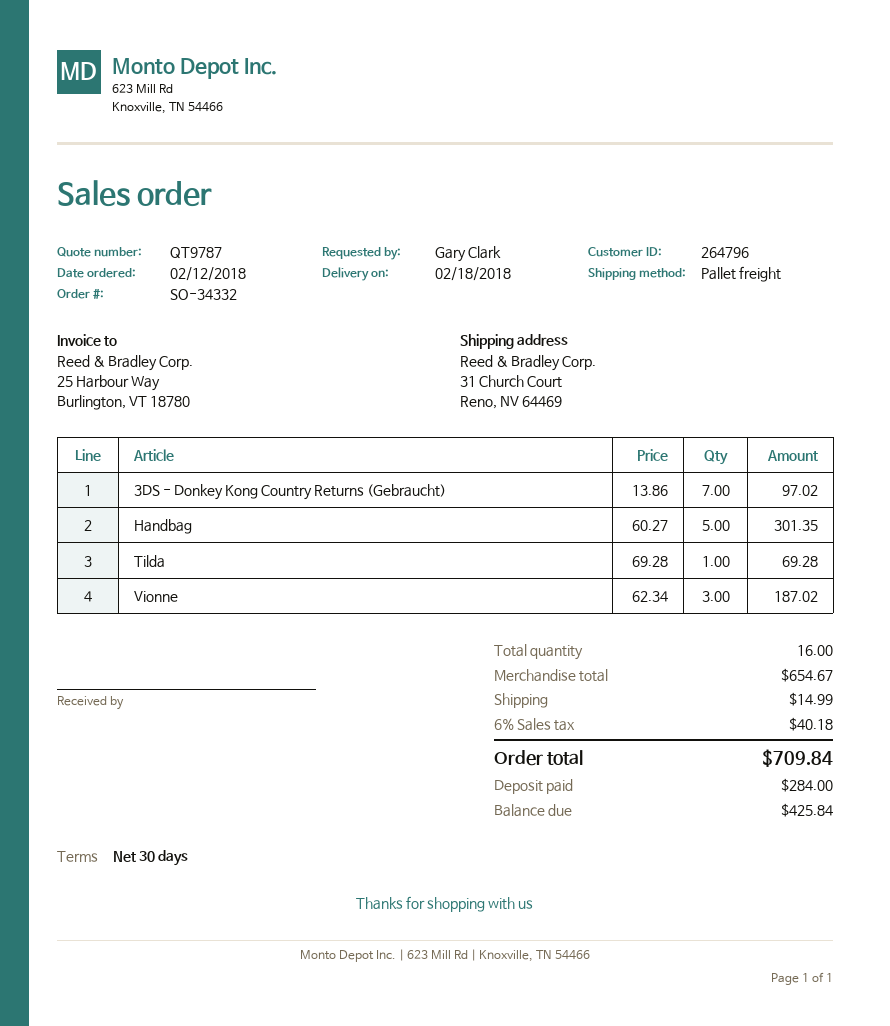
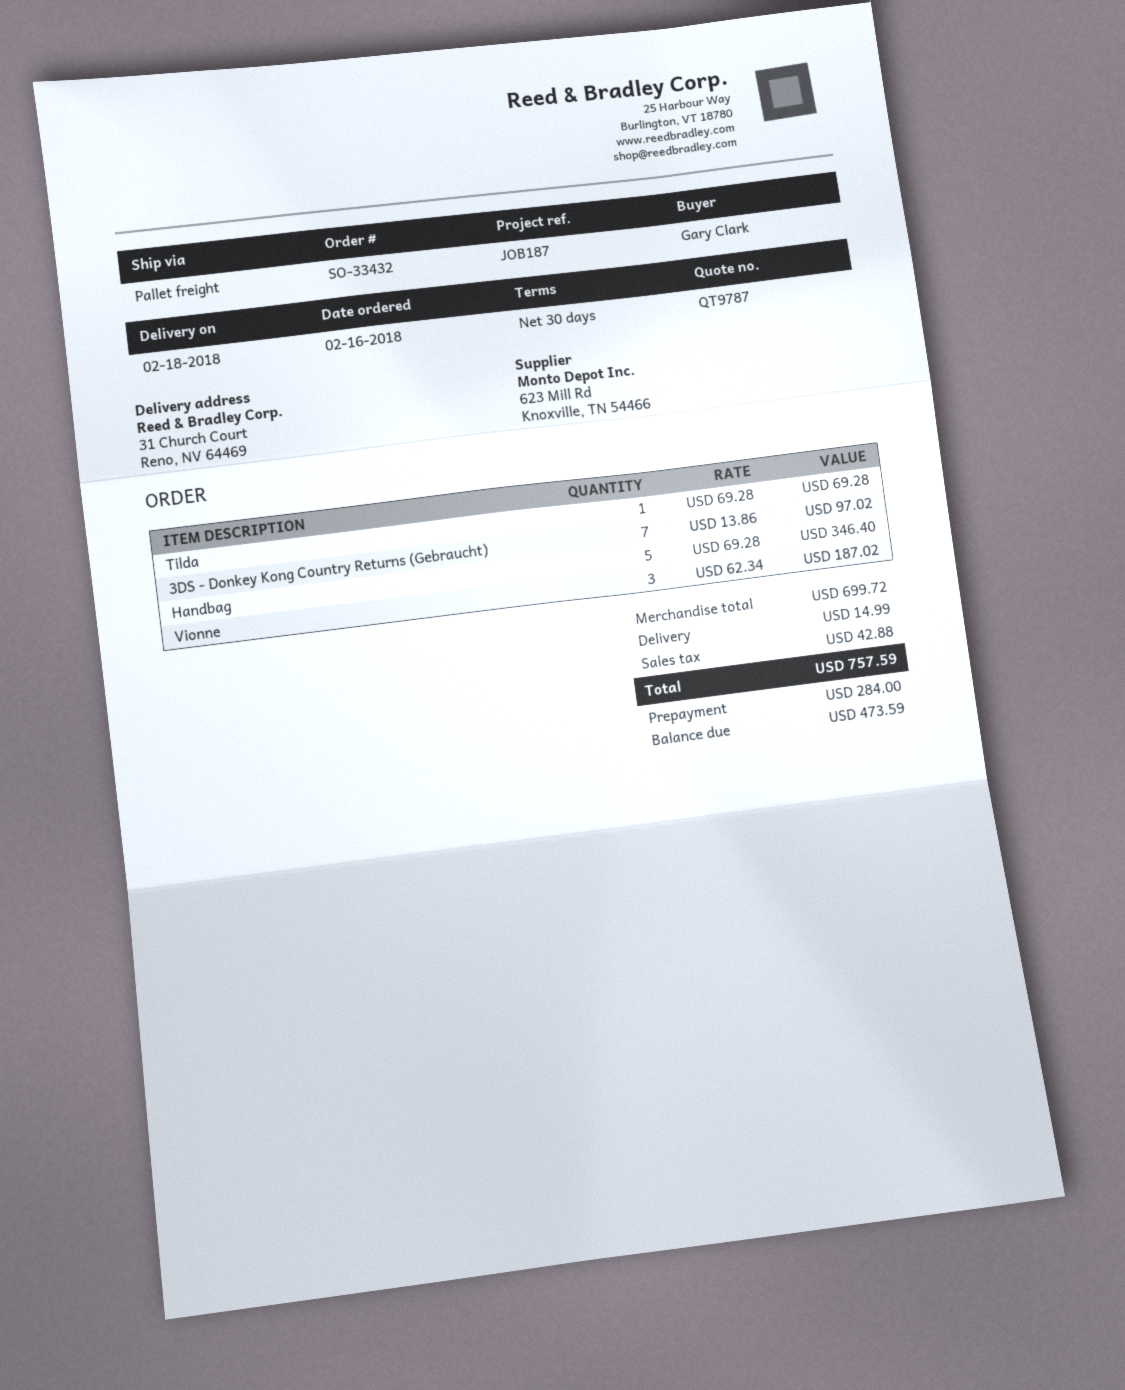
order number: SO-34332 -> SO-33432
order date: 2018-02-12 -> 2018-02-16
Handbag: 5 x 60.27 = 301.35 -> 5 x 69.28 = 346.40
subtotal: 654.67 -> 699.72
tax: 40.18 -> 42.88
total: 709.84 -> 757.59
balance: 425.84 -> 473.59

